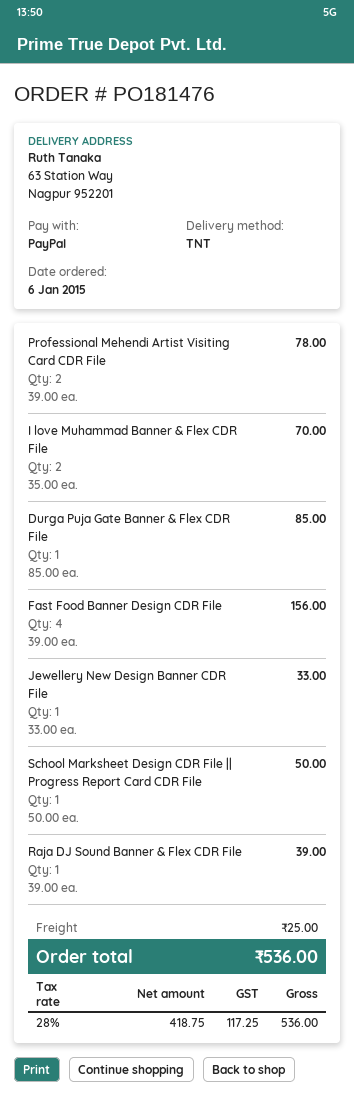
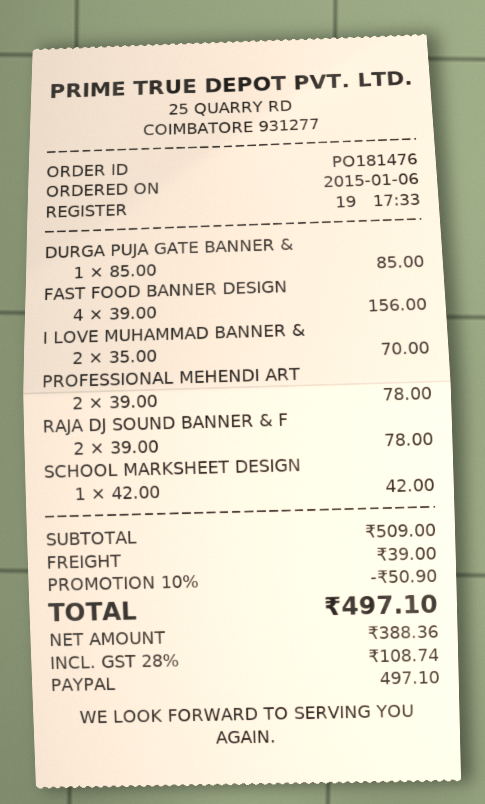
Jewellery New Design Banner CDR File: 1 x 33.00 = 33.00 -> none
School Marksheet Design CDR File || Progress Report Card CDR File: 1 x 50.00 = 50.00 -> 1 x 42.00 = 42.00
Raja DJ Sound Banner & Flex CDR File: 1 x 39.00 = 39.00 -> 2 x 39.00 = 78.00
discount: none -> 10% = 50.90
shipping: 25.00 -> 39.00
net: 418.75 -> 388.36
tax: 28% = 117.25 -> 28% = 108.74
total: 536.00 -> 497.10

